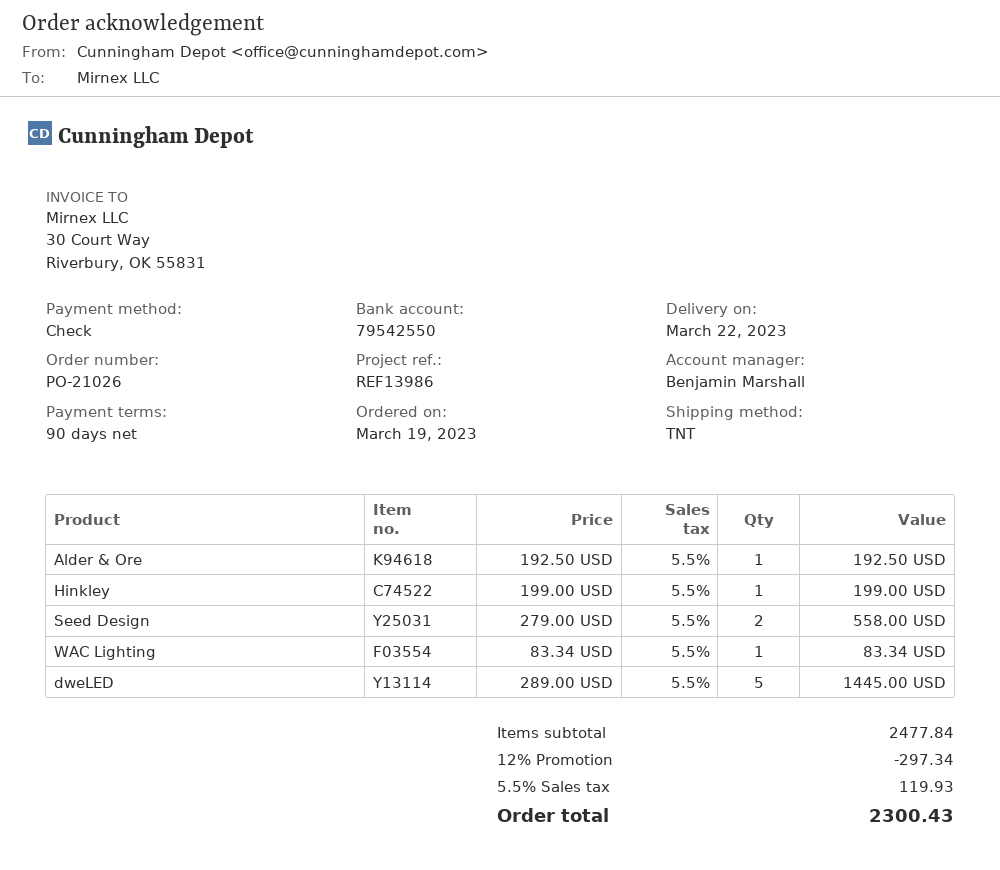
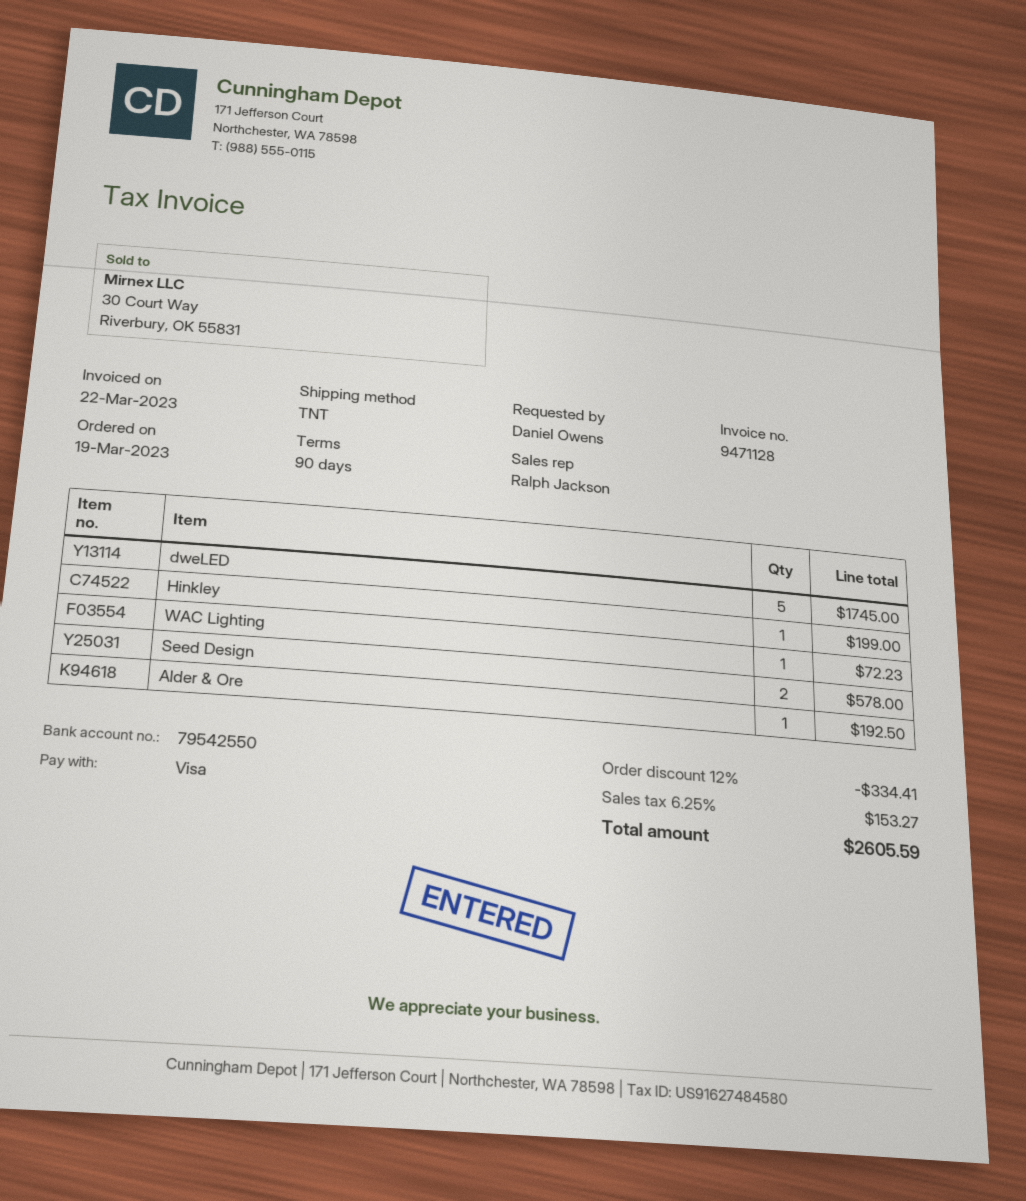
sales rep: Benjamin Marshall -> Ralph Jackson
payment method: cheque -> Visa
Seed Design: 2 for 558.00 -> 2 for 578.00
WAC Lighting: 1 for 83.34 -> 1 for 72.23
dweLED: 5 for 1445.00 -> 5 for 1745.00
discount: 12% = 297.34 -> 12% = 334.41
tax: 5.5% = 119.93 -> 6.25% = 153.27
total: 2300.43 -> 2605.59

